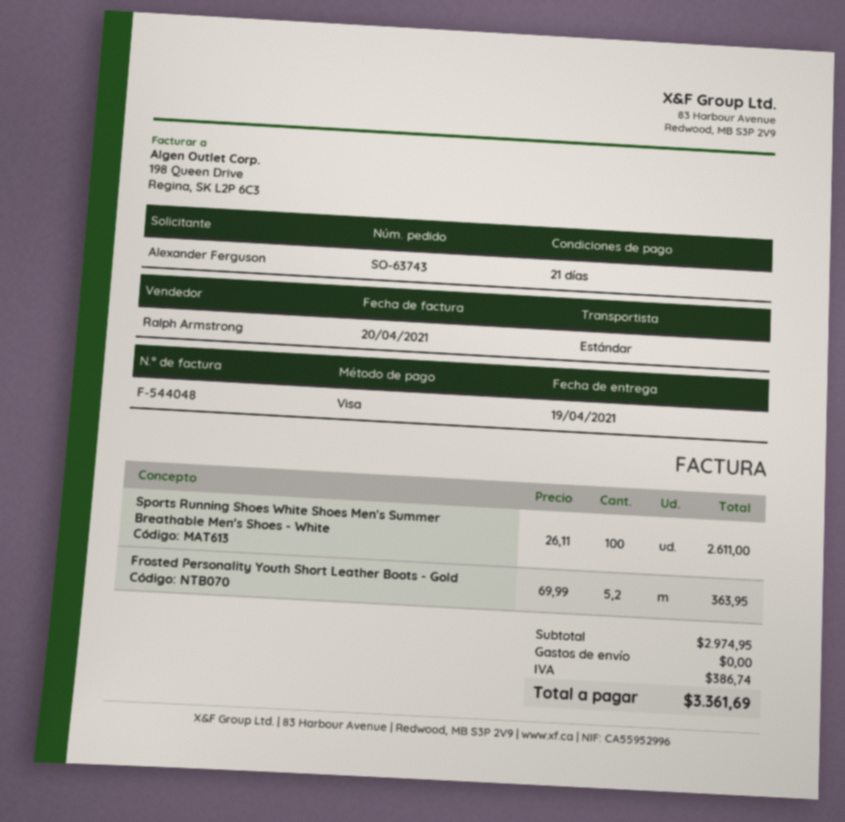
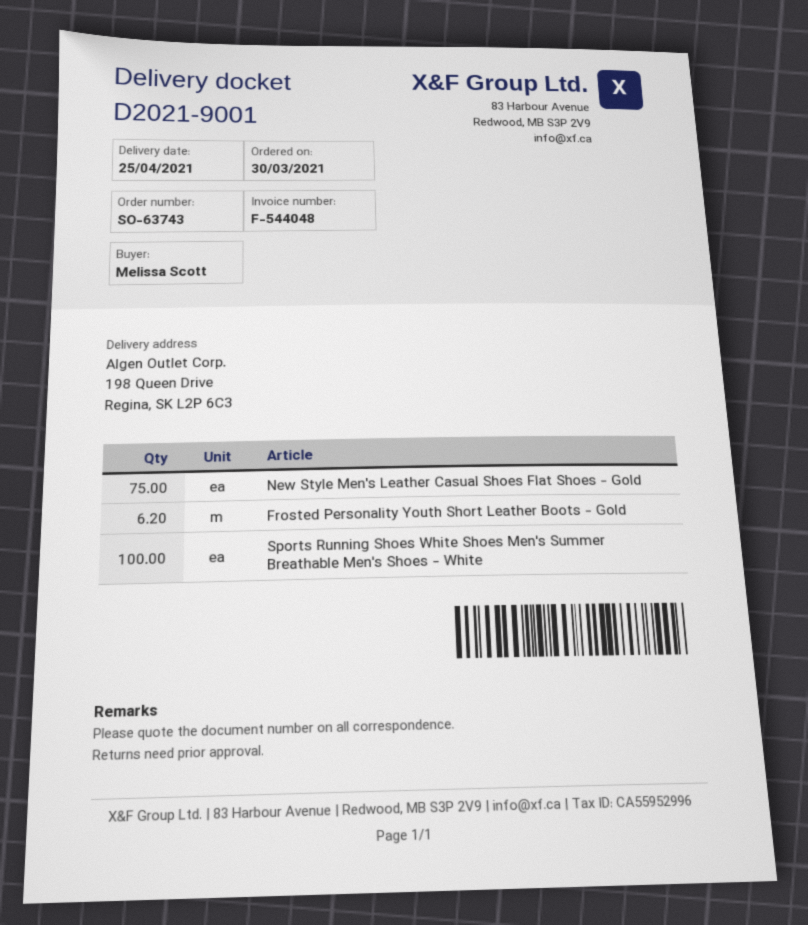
delivery date: 2021-04-19 -> 2021-04-25
ordered by: Alexander Ferguson -> Melissa Scott
Frosted Personality Youth Short Leather Boots - Gold: 5.2 -> 6.2
New Style Men's Leather Casual Shoes Flat Shoes - Gold: none -> 75

